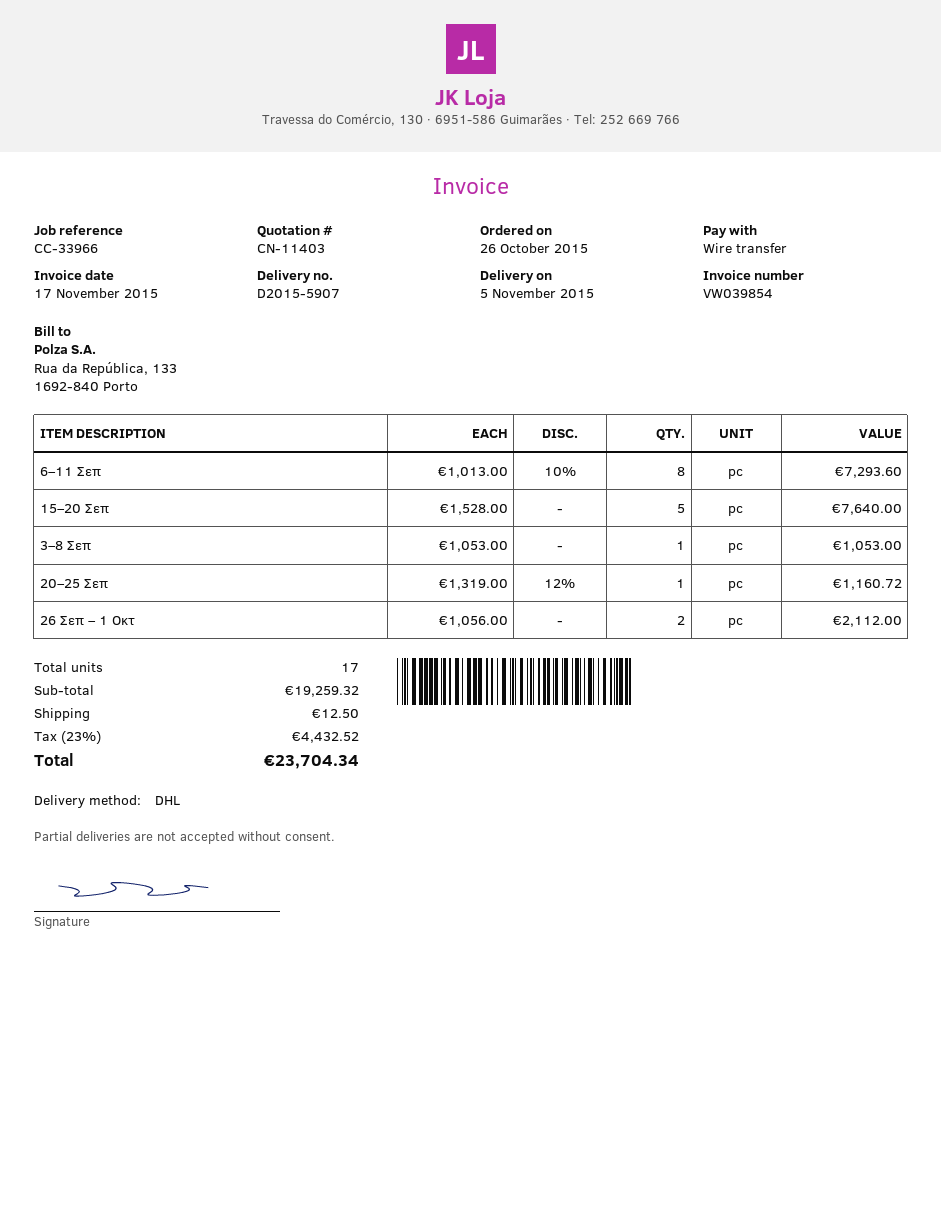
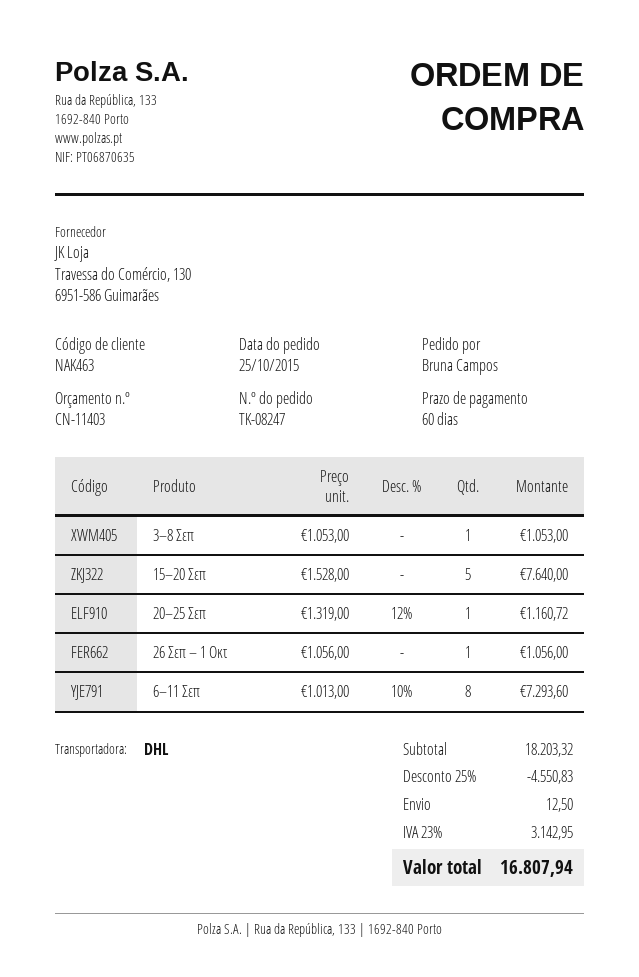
order date: 2015-10-26 -> 2015-10-25
26 Σεπ – 1 Οκτ: 2 x 1056.00 = 2112.00 -> 1 x 1056.00 = 1056.00
subtotal: 19259.32 -> 18203.32
discount: none -> 25% = 4550.83
tax: 23% = 4432.52 -> 23% = 3142.95
total: 23704.34 -> 16807.94

